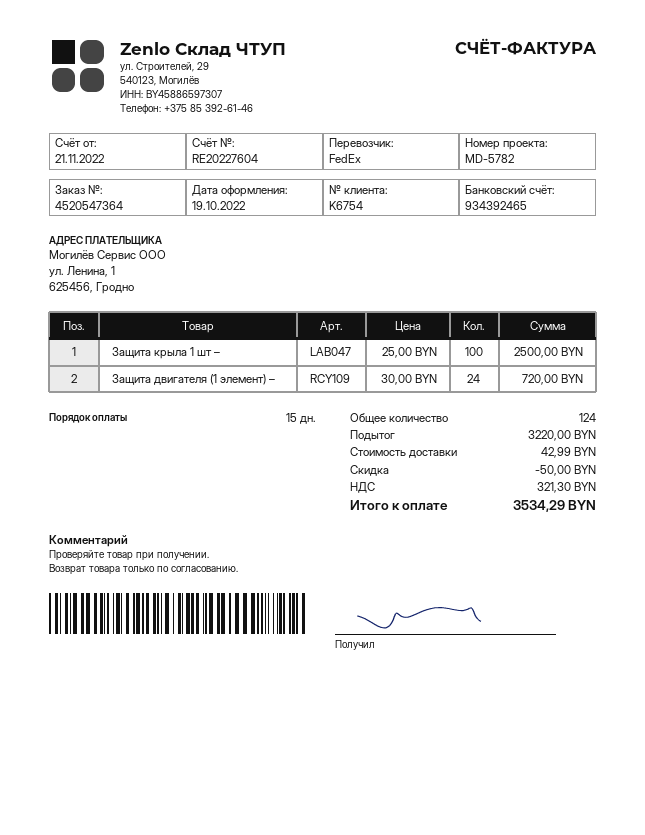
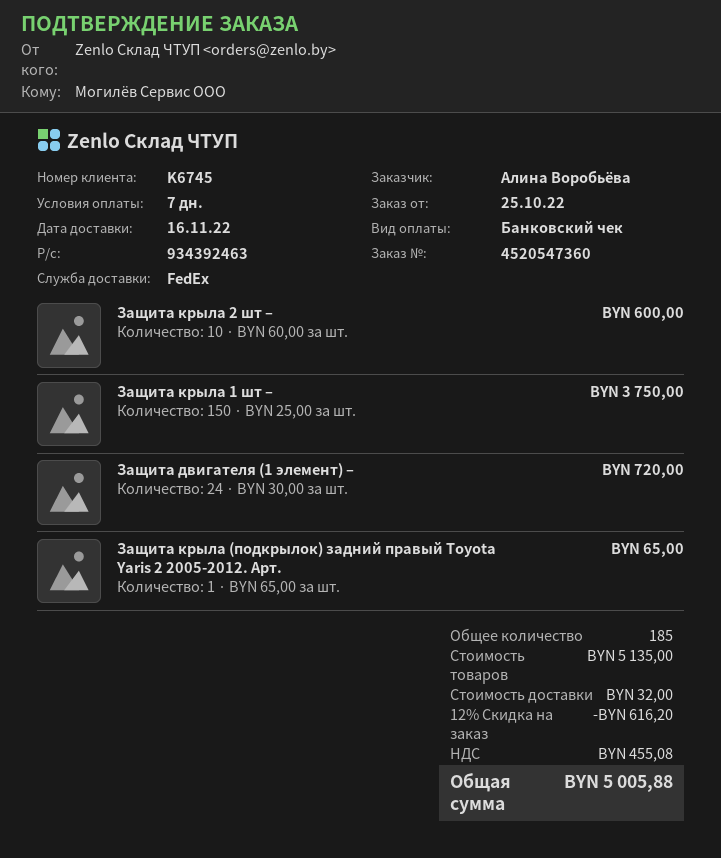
order number: 4520547364 -> 4520547360
order date: 2022-10-19 -> 2022-10-25
payment terms: 15 days -> 7 days
customer number: K6754 -> K6745
bank account: 934392465 -> 934392463
Защита крыла 1 шт –: 100 x 25.00 = 2500.00 -> 150 x 25.00 = 3750.00
Защита крыла 2 шт –: none -> 10 x 60.00 = 600.00
Защита крыла (подкрылок) задний правый Toyota Yaris 2 2005-2012. Арт.: none -> 1 x 65.00 = 65.00
total quantity: 124 -> 185
subtotal: 3220.00 -> 5135.00
discount: 50.00 -> 616.20
shipping: 42.99 -> 32.00
tax: 321.30 -> 455.08
total: 3534.29 -> 5005.88

